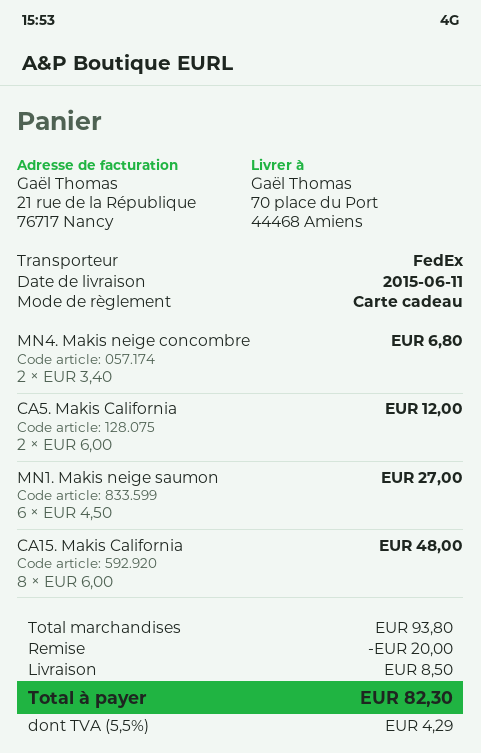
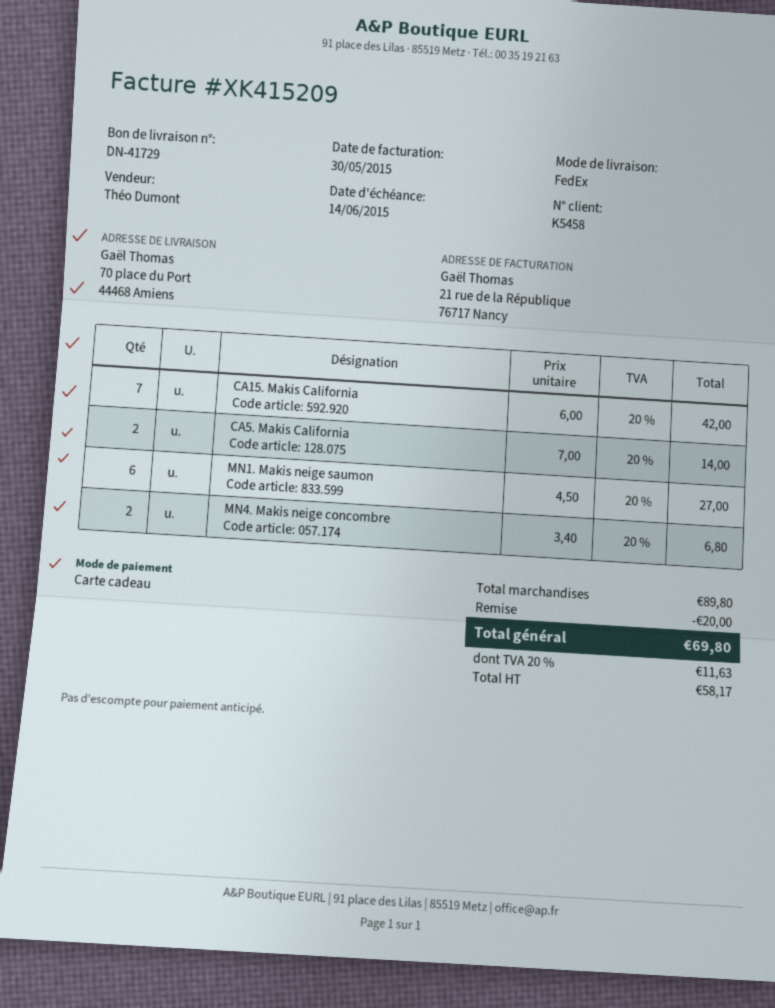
CA5. Makis California: 2 x 6.00 = 12.00 -> 2 x 7.00 = 14.00
CA15. Makis California: 8 x 6.00 = 48.00 -> 7 x 6.00 = 42.00
subtotal: 93.80 -> 89.80
shipping: 8.50 -> none
tax: 5.5% = 4.29 -> 20% = 11.63
total: 82.30 -> 69.80

